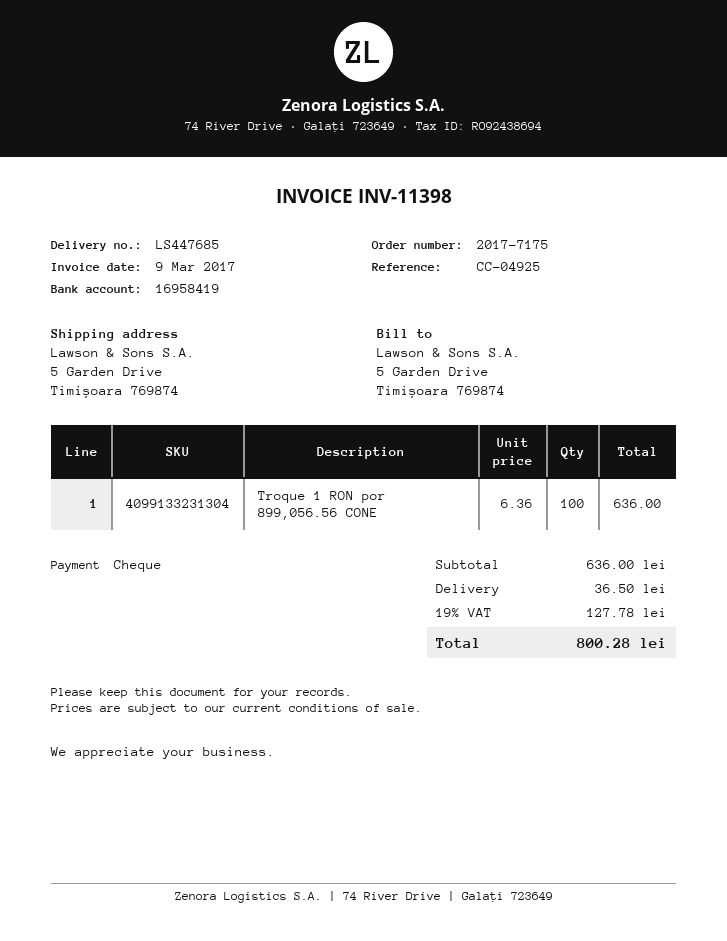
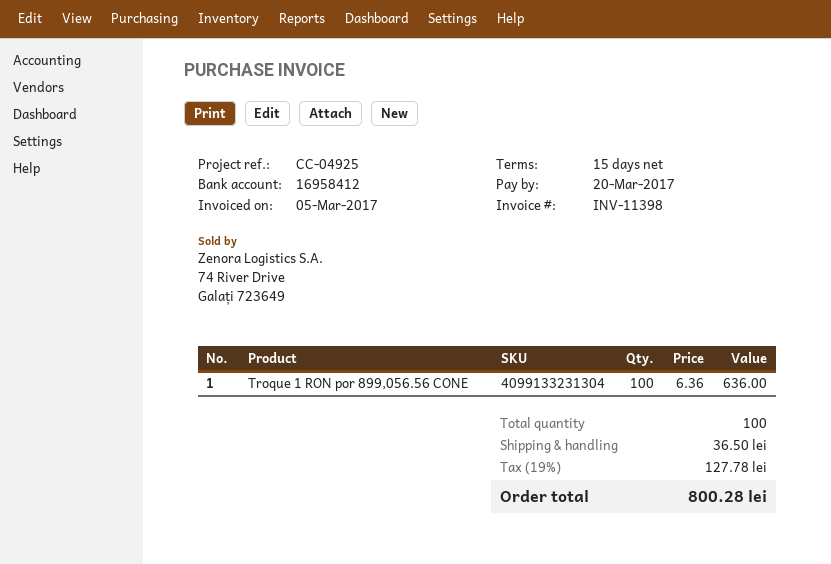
invoice date: 2017-03-09 -> 2017-03-05
bank account: 16958419 -> 16958412

